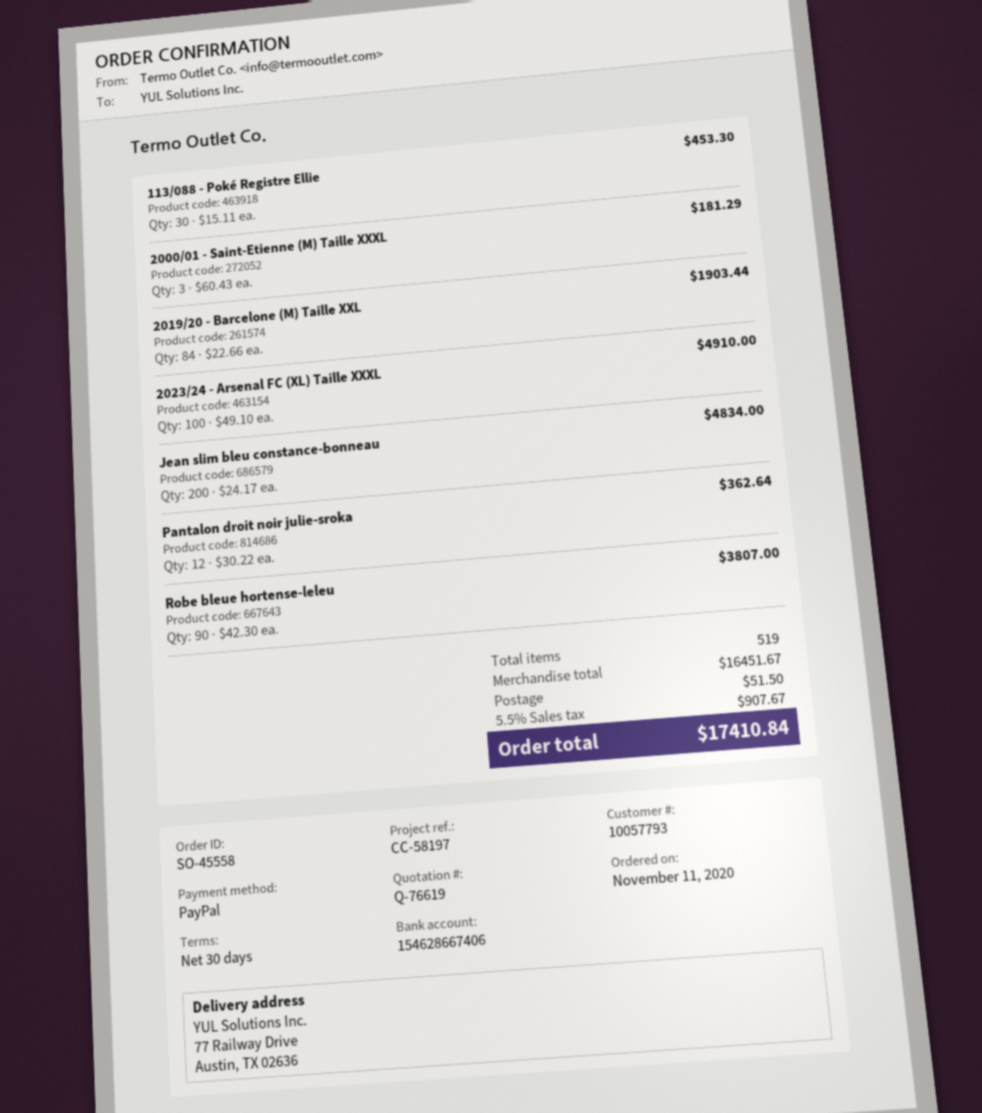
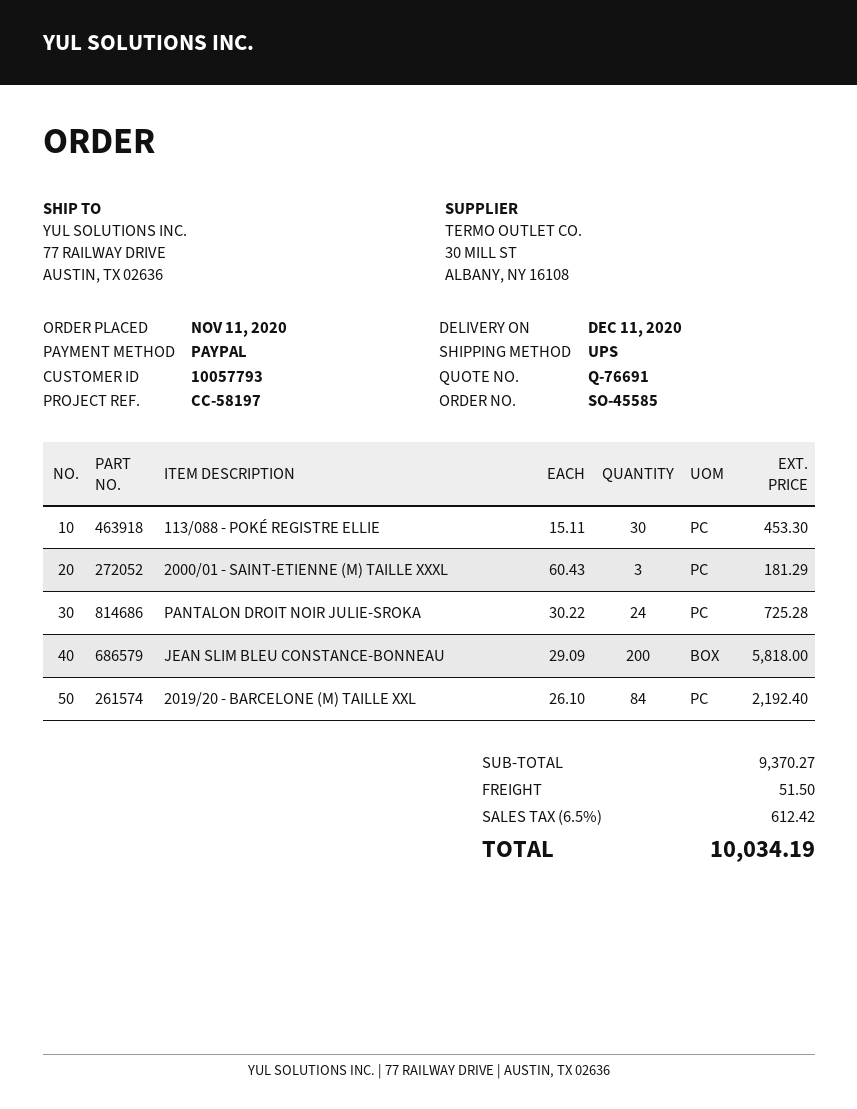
quote number: Q-76619 -> Q-76691
order number: SO-45558 -> SO-45585
2019/20 - Barcelone (M) Taille XXL: 84 x 22.66 = 1903.44 -> 84 x 26.10 = 2192.40
2023/24 - Arsenal FC (XL) Taille XXXL: 100 x 49.10 = 4910.00 -> none
Jean slim bleu constance-bonneau: 200 x 24.17 = 4834.00 -> 200 x 29.09 = 5818.00
Pantalon droit noir julie-sroka: 12 x 30.22 = 362.64 -> 24 x 30.22 = 725.28
Robe bleue hortense-leleu: 90 x 42.30 = 3807.00 -> none
subtotal: 16451.67 -> 9370.27
tax: 5.5% = 907.67 -> 6.5% = 612.42
total: 17410.84 -> 10034.19

